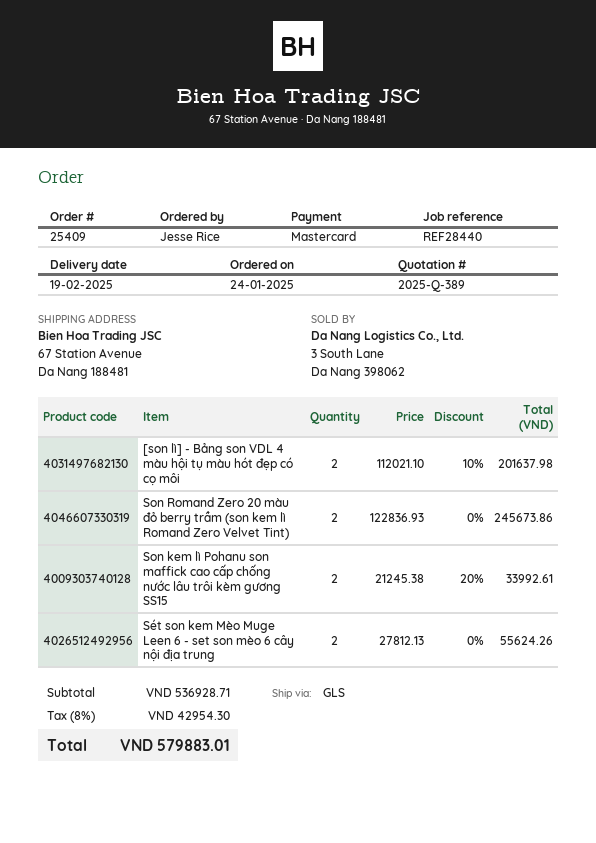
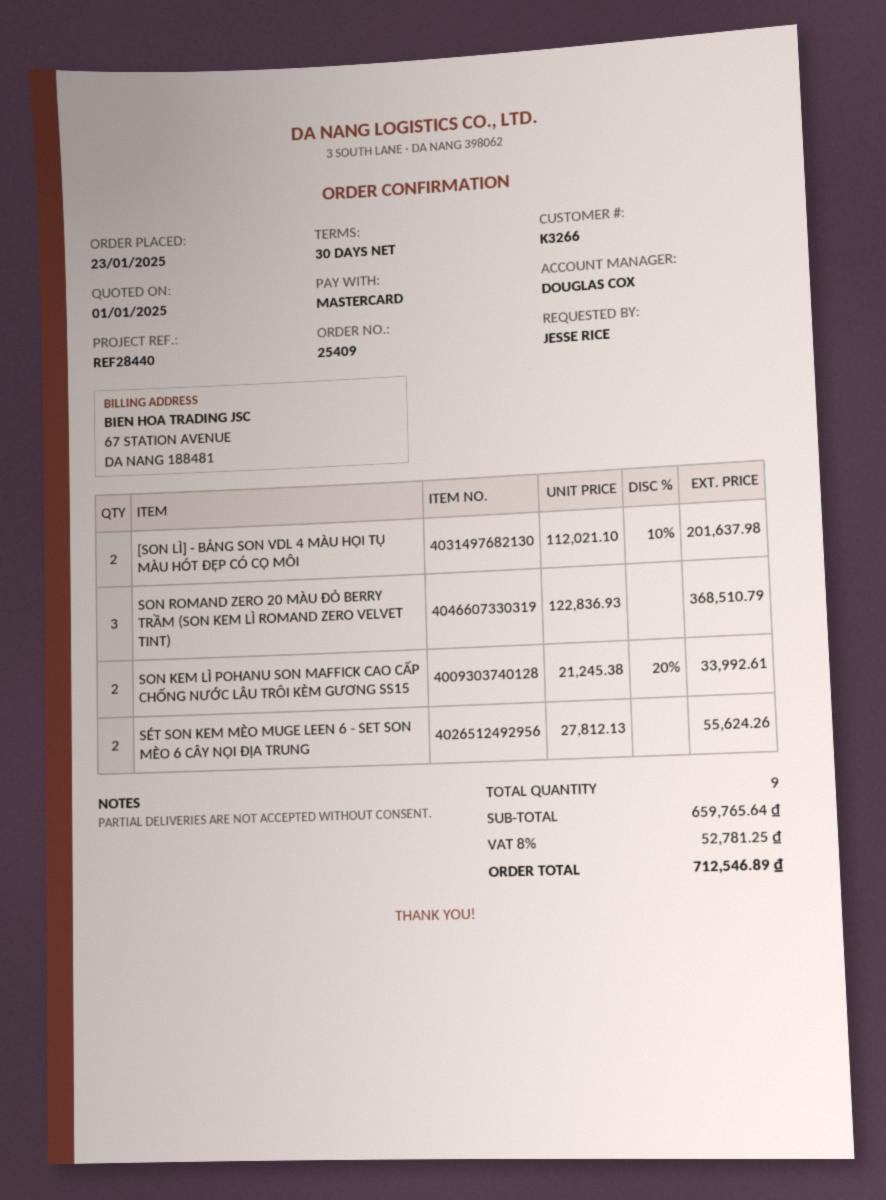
order date: 2025-01-24 -> 2025-01-23
Son Romand Zero 20 màu đỏ berry trầm (son kem lì Romand Zero Velvet Tint): 2 x 122836.93 = 245673.86 -> 3 x 122836.93 = 368510.79
subtotal: 536928.71 -> 659765.64
tax: 8% = 42954.30 -> 8% = 52781.25
total: 579883.01 -> 712546.89

